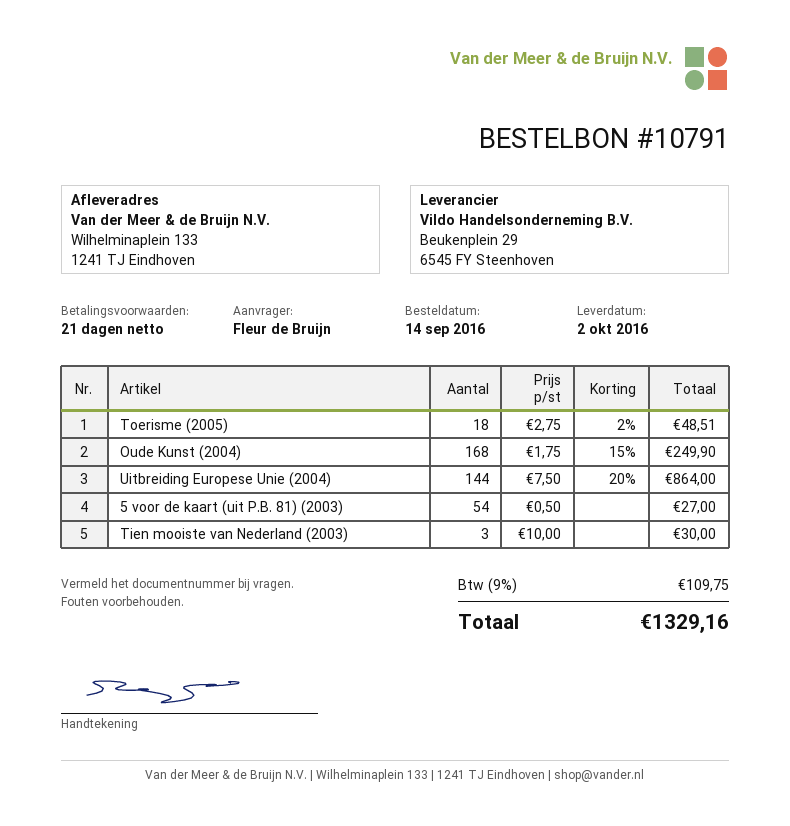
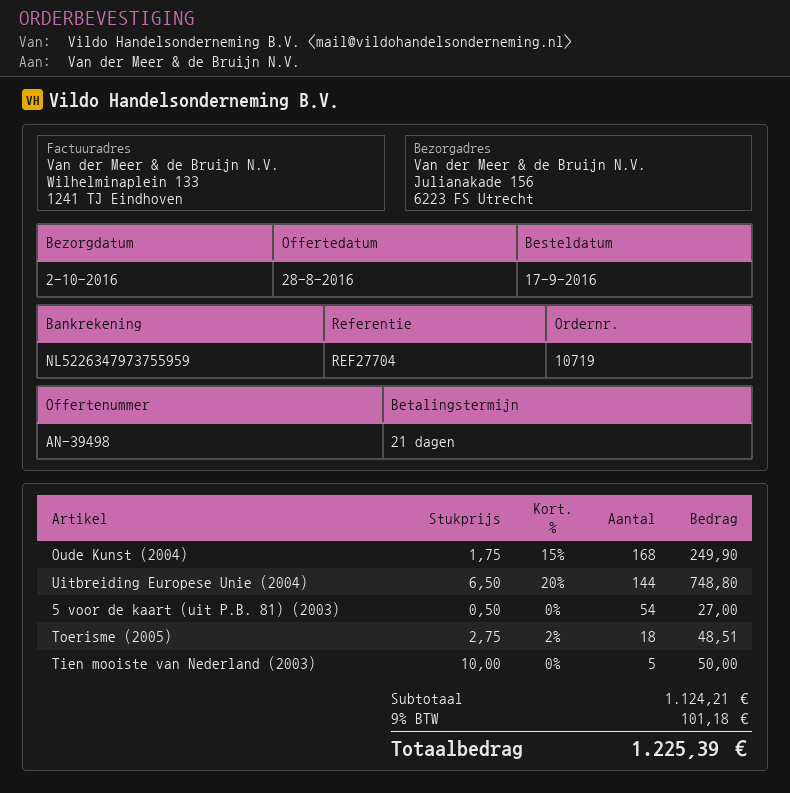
order number: 10791 -> 10719
order date: 2016-09-14 -> 2016-09-17
ship to: Wilhelminaplein 133, 1241 TJ Eindhoven -> Julianakade 156, 6223 FS Utrecht
Uitbreiding Europese Unie (2004): 144 x 7.50 - 20% = 864.00 -> 144 x 6.50 - 20% = 748.80
Tien mooiste van Nederland (2003): 3 x 10.00 = 30.00 -> 5 x 10.00 = 50.00
tax: 9% = 109.75 -> 9% = 101.18
total: 1329.16 -> 1225.39

